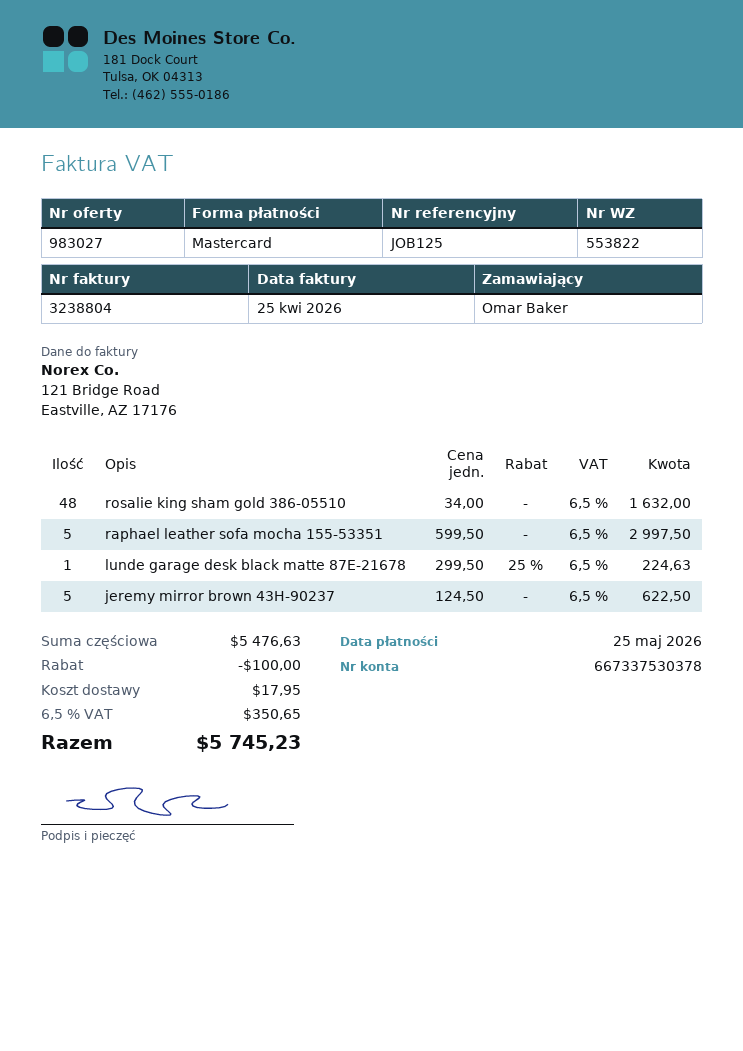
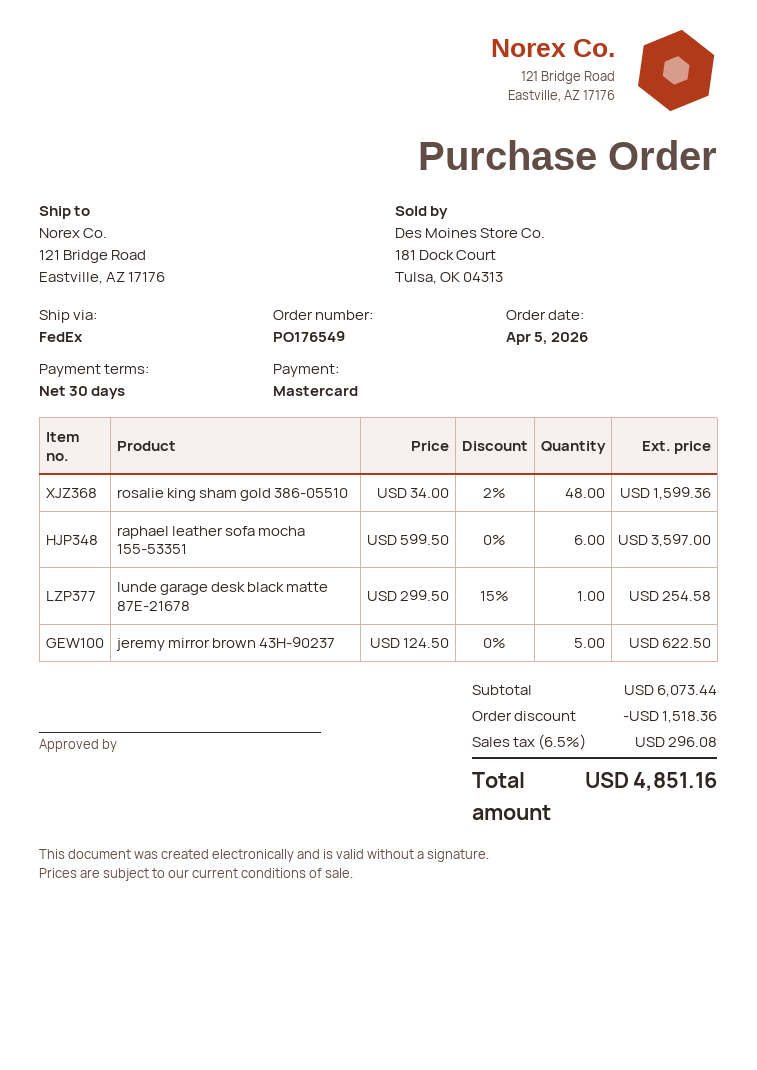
rosalie king sham gold 386-05510: 48 x 34.00 = 1632.00 -> 48 x 34.00 - 2% = 1599.36
raphael leather sofa mocha 155-53351: 5 x 599.50 = 2997.50 -> 6 x 599.50 = 3597.00
lunde garage desk black matte 87E-21678: 1 x 299.50 - 25% = 224.63 -> 1 x 299.50 - 15% = 254.58
subtotal: 5476.63 -> 6073.44
discount: 100.00 -> 1518.36
shipping: 17.95 -> none
tax: 6.5% = 350.65 -> 6.5% = 296.08
total: 5745.23 -> 4851.16

